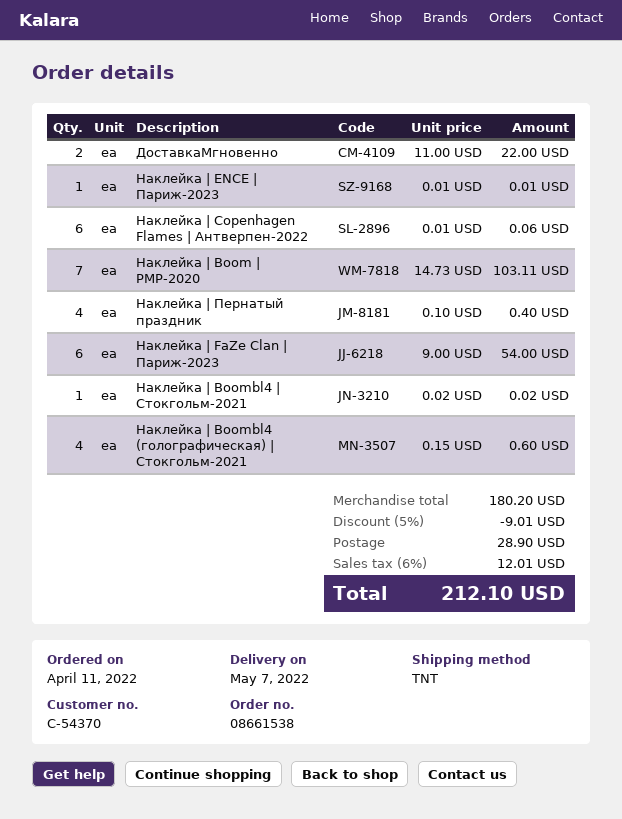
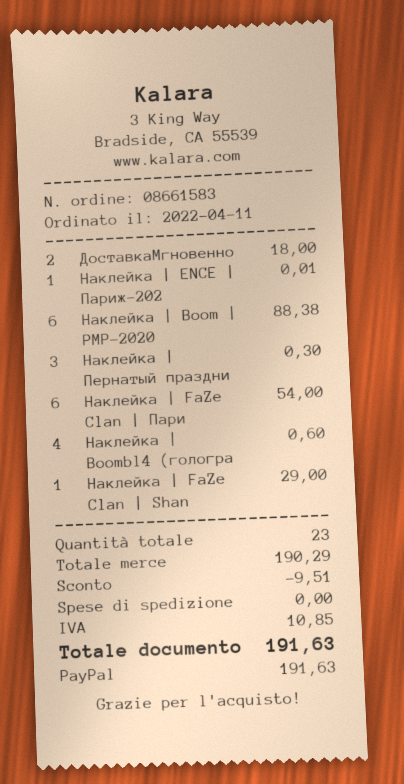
order number: 08661538 -> 08661583
ДоставкаМгновенно: 2 for 22.00 -> 2 for 18.00
Наклейка | Copenhagen Flames | Антверпен-2022: 6 for 0.06 -> none
Наклейка | Boom | РМР-2020: 7 for 103.11 -> 6 for 88.38
Наклейка | Пернатый праздник: 4 for 0.40 -> 3 for 0.30
Наклейка | Boombl4 | Стокгольм-2021: 1 for 0.02 -> none
Наклейка | FaZe Clan | Shan: none -> 1 for 29.00
subtotal: 180.20 -> 190.29
discount: 9.01 -> 9.51
shipping: 28.90 -> 0.00
tax: 12.01 -> 10.85
total: 212.10 -> 191.63

